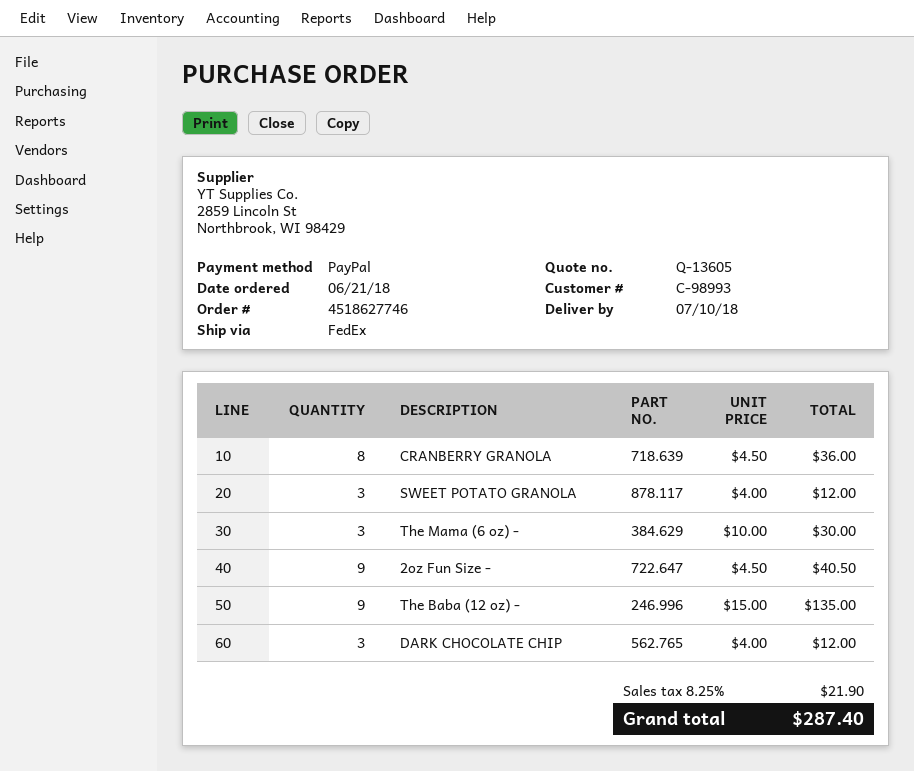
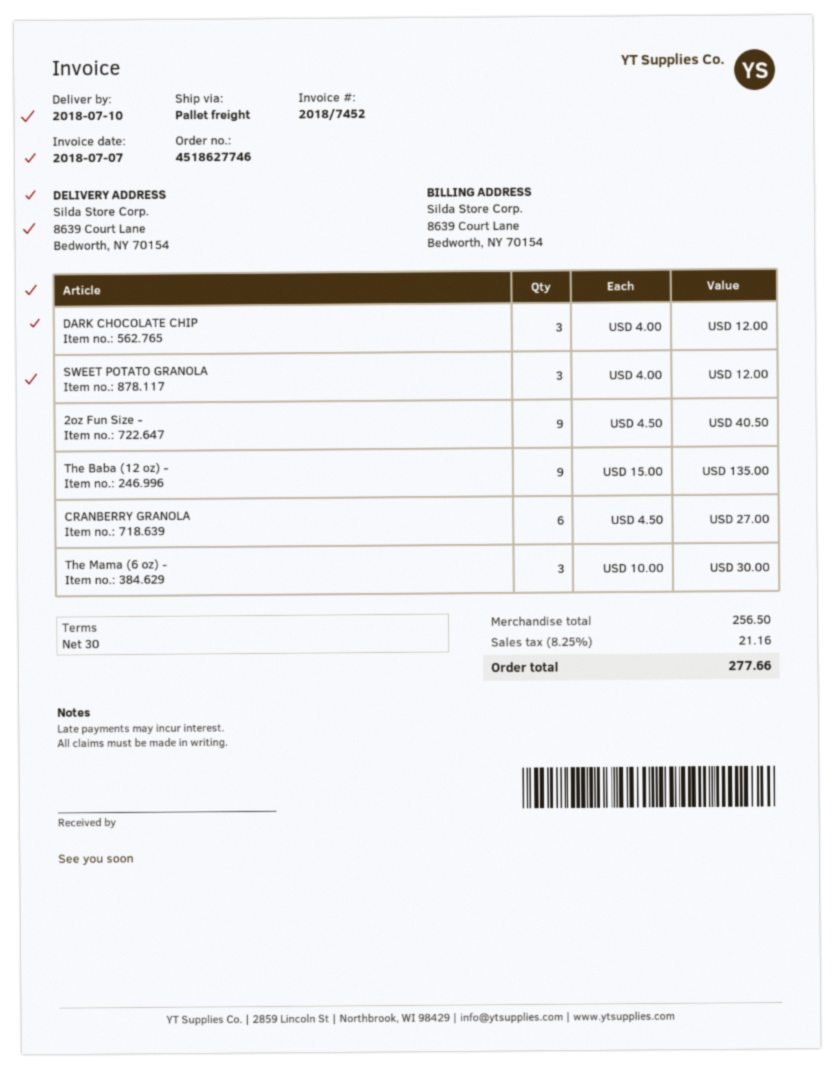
shipping method: FedEx -> pallet freight
CRANBERRY GRANOLA: 8 x 4.50 = 36.00 -> 6 x 4.50 = 27.00
tax: 8.25% = 21.90 -> 8.25% = 21.16
total: 287.40 -> 277.66

